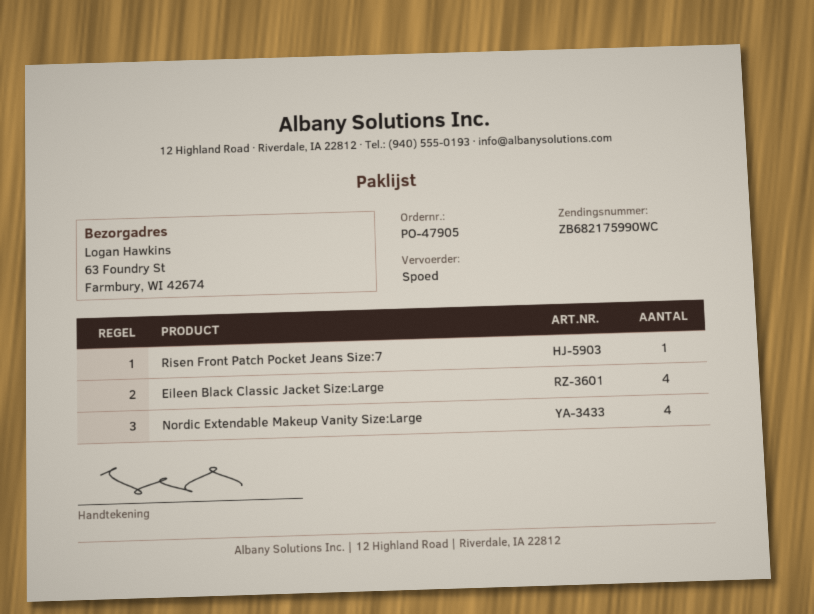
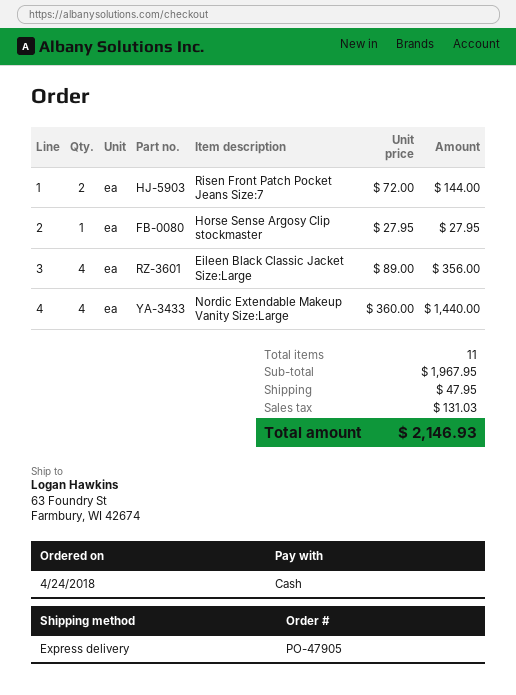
Risen Front Patch Pocket Jeans Size:7: 1 -> 2
Horse Sense Argosy Clip stockmaster: none -> 1

